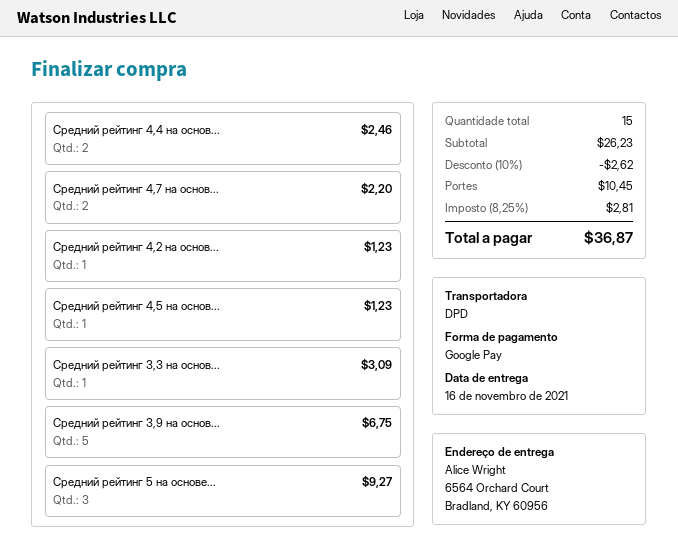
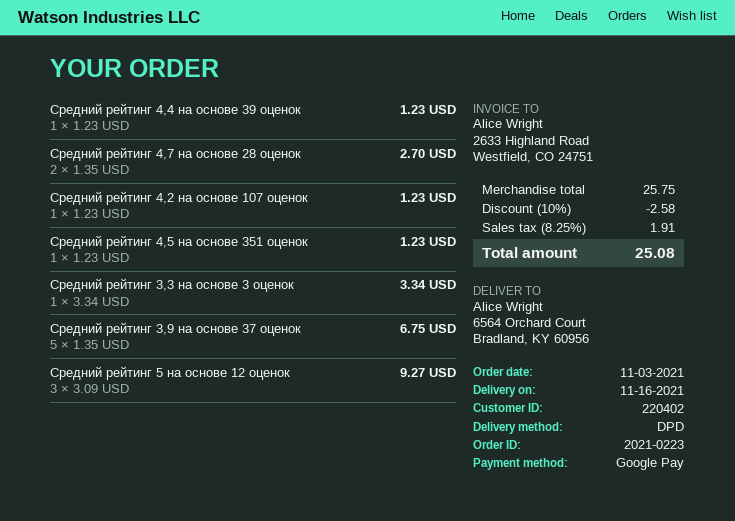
Средний рейтинг 4,4 на основ...: 2 for 2.46 -> 1 for 1.23
Средний рейтинг 4,7 на основ...: 2 for 2.20 -> 2 for 2.70
Средний рейтинг 3,3 на основ...: 1 for 3.09 -> 1 for 3.34
subtotal: 26.23 -> 25.75
discount: 10% = 2.62 -> 10% = 2.58
shipping: 10.45 -> none
tax: 8.25% = 2.81 -> 8.25% = 1.91
total: 36.87 -> 25.08

